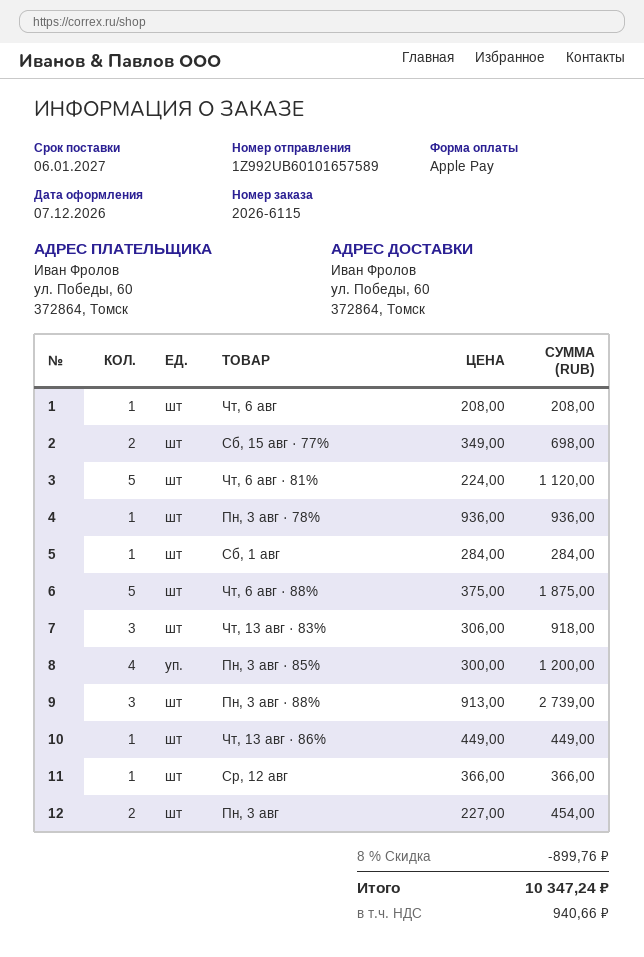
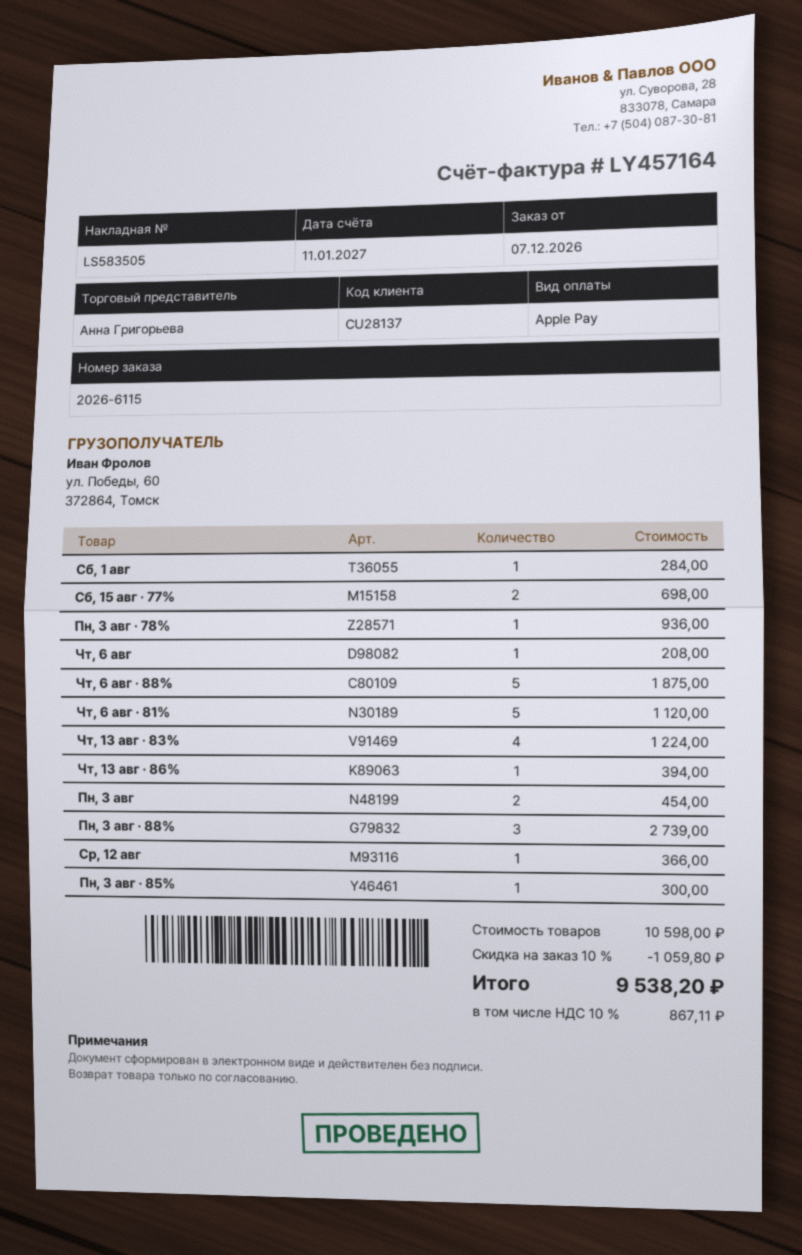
Чт, 13 авг · 83%: 3 for 918.00 -> 4 for 1224.00
Пн, 3 авг · 85%: 4 for 1200.00 -> 1 for 300.00
Чт, 13 авг · 86%: 1 for 449.00 -> 1 for 394.00
discount: 8% = 899.76 -> 10% = 1059.80
tax: 940.66 -> 867.11
total: 10347.24 -> 9538.20

